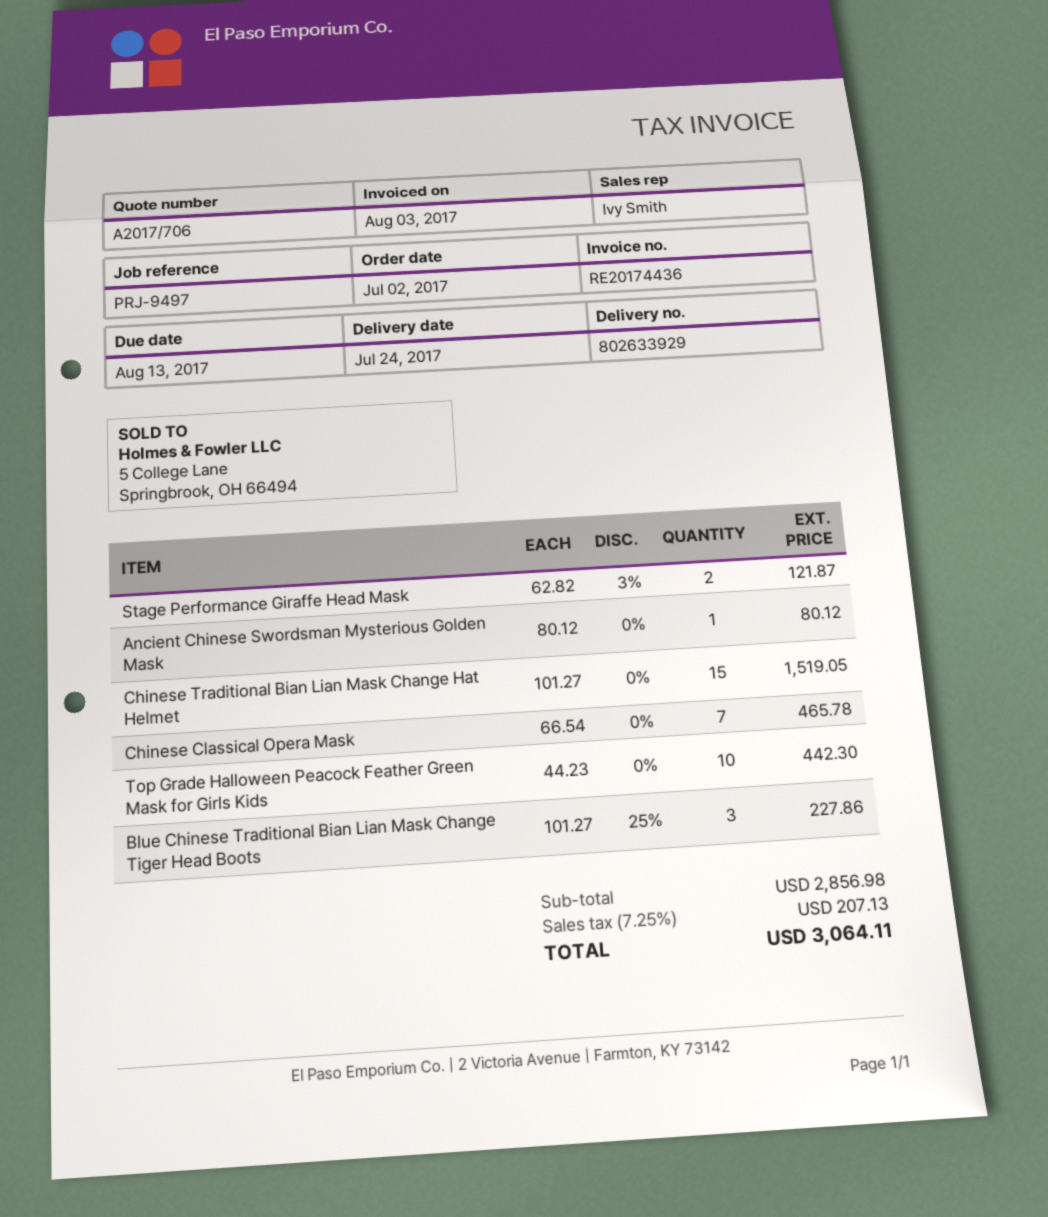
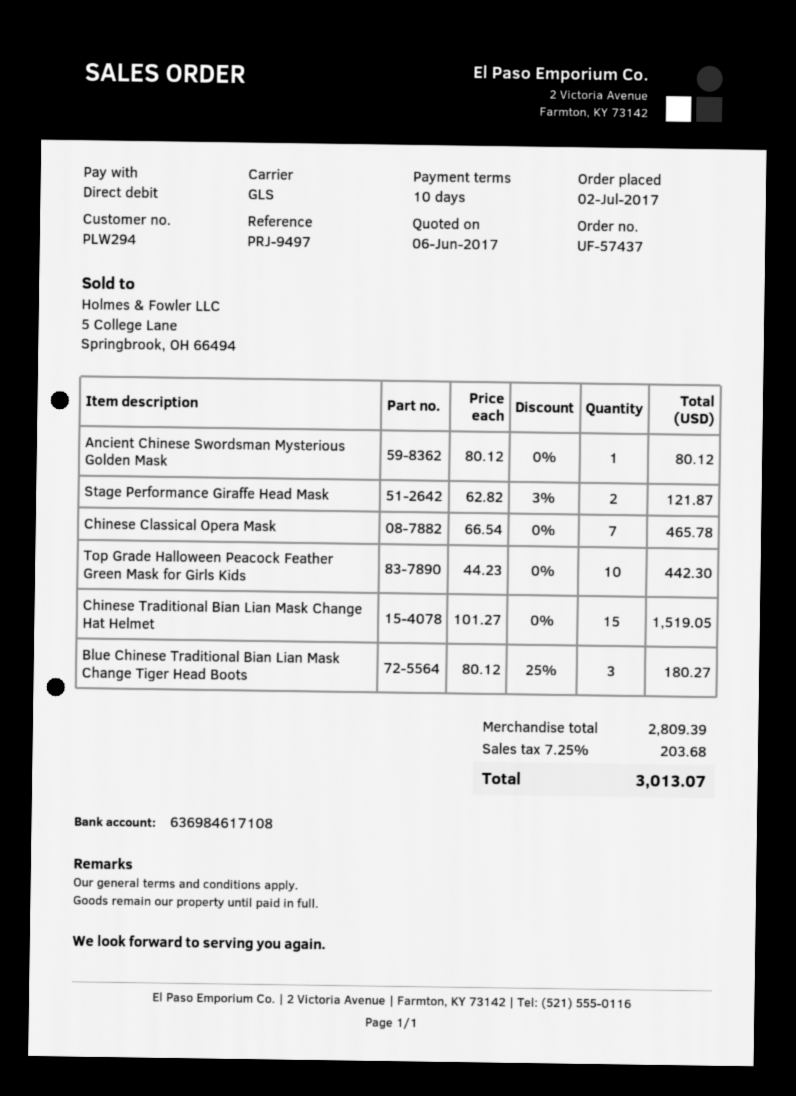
Blue Chinese Traditional Bian Lian Mask Change Tiger Head Boots: 3 x 101.27 - 25% = 227.86 -> 3 x 80.12 - 25% = 180.27
subtotal: 2856.98 -> 2809.39
tax: 7.25% = 207.13 -> 7.25% = 203.68
total: 3064.11 -> 3013.07

